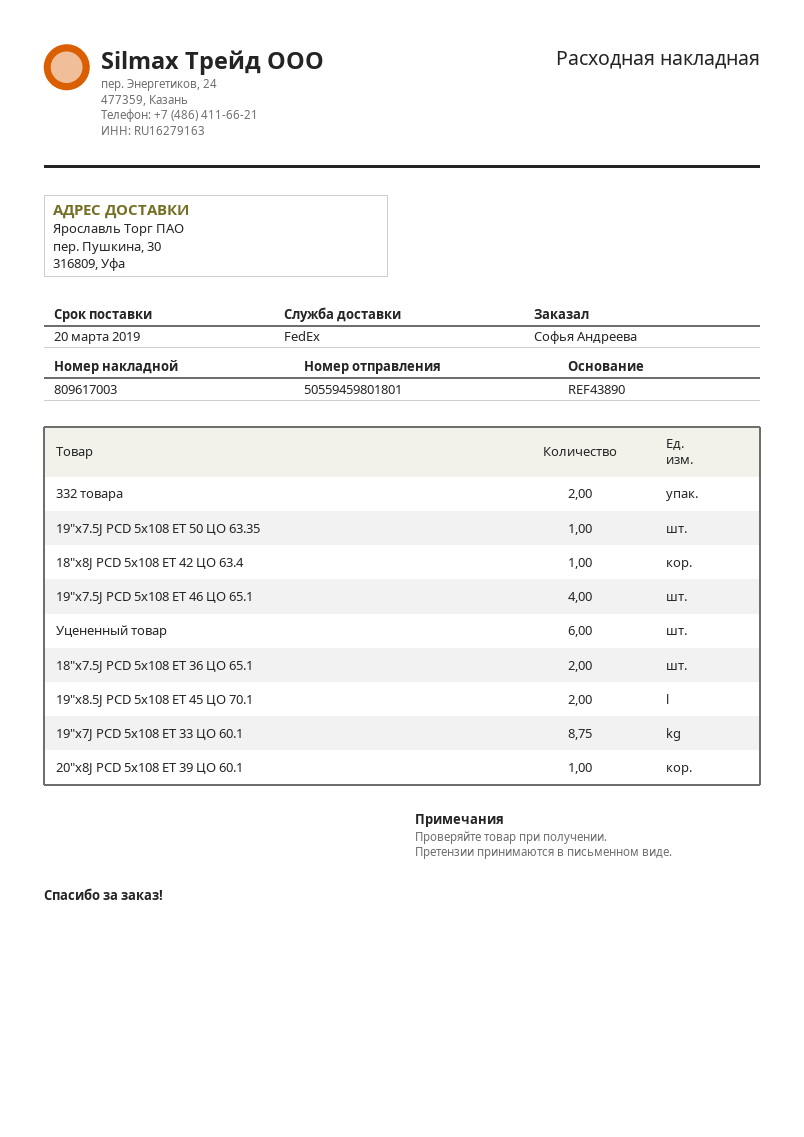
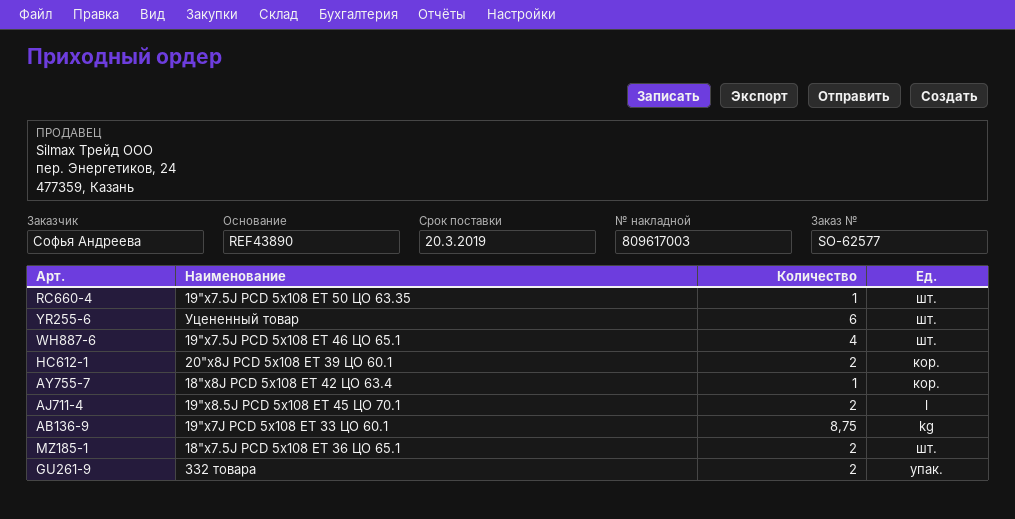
20"x8J PCD 5x108 ЕТ 39 ЦО 60.1: 1 -> 2

